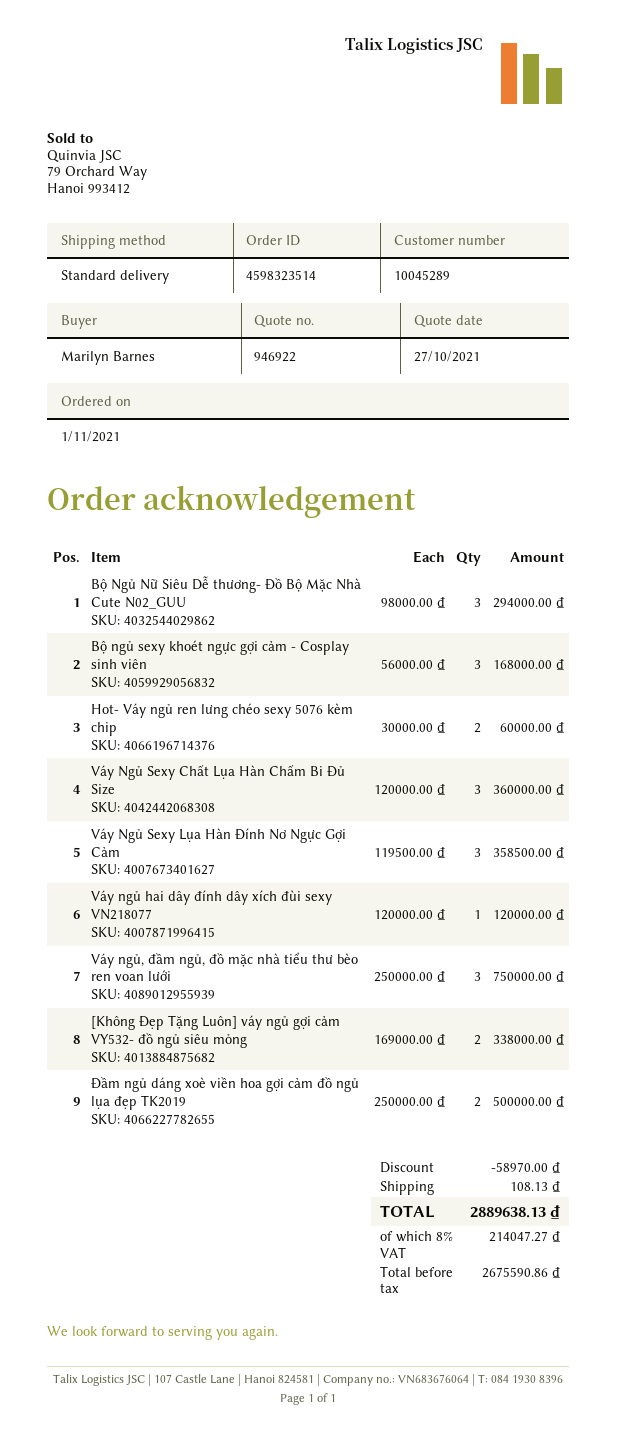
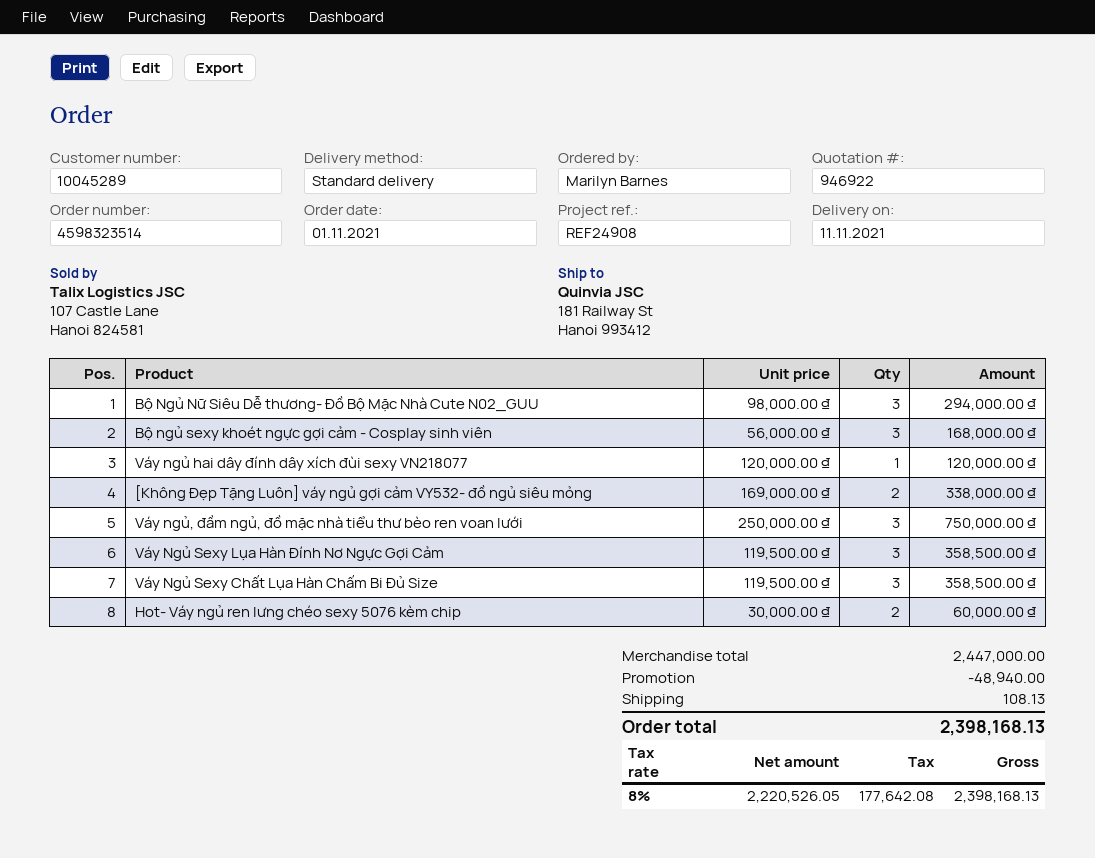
Váy Ngủ Sexy Chất Lụa Hàn Chấm Bi Đủ Size: 3 x 120000.00 = 360000.00 -> 3 x 119500.00 = 358500.00
Đầm ngủ dáng xoè viền hoa gợi cảm đồ ngủ lụa đẹp TK2019: 2 x 250000.00 = 500000.00 -> none
discount: 58970.00 -> 48940.00
net: 2675590.86 -> 2220526.05
tax: 8% = 214047.27 -> 8% = 177642.08
total: 2889638.13 -> 2398168.13

